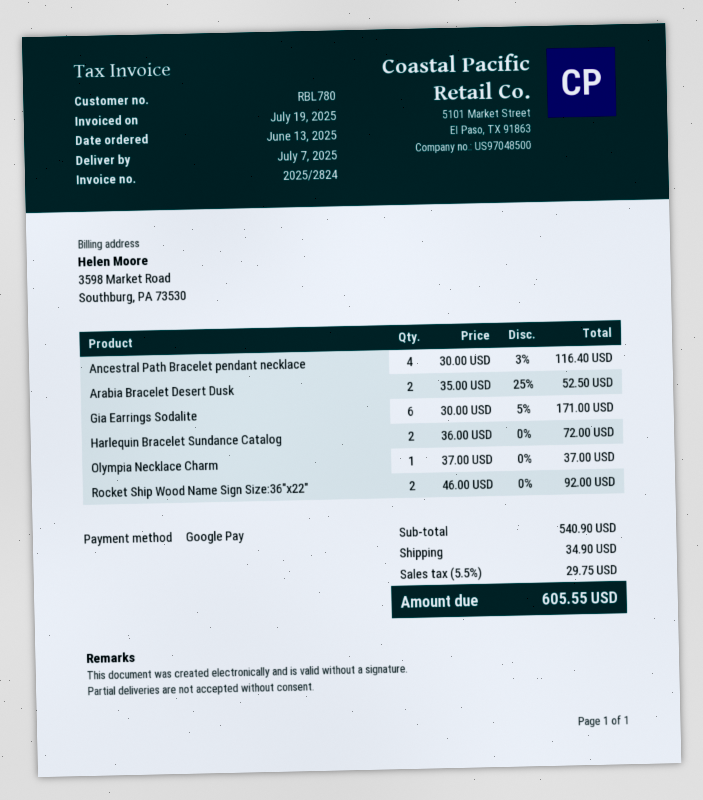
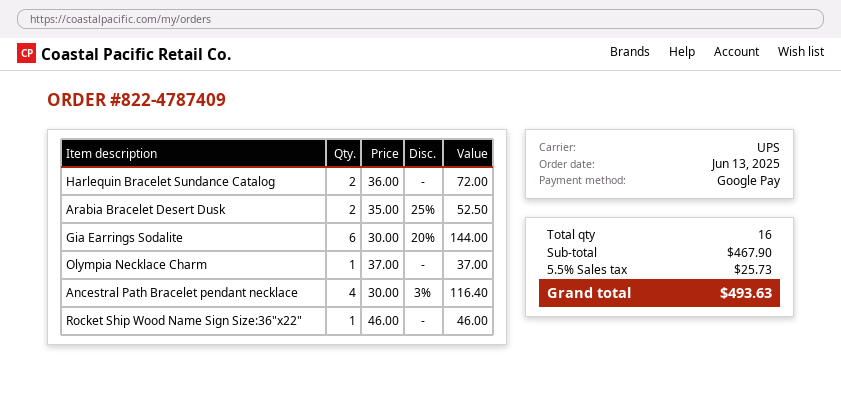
Gia Earrings Sodalite: 6 x 30.00 - 5% = 171.00 -> 6 x 30.00 - 20% = 144.00
Rocket Ship Wood Name Sign Size:36"x22": 2 x 46.00 = 92.00 -> 1 x 46.00 = 46.00
subtotal: 540.90 -> 467.90
shipping: 34.90 -> none
tax: 5.5% = 29.75 -> 5.5% = 25.73
total: 605.55 -> 493.63

